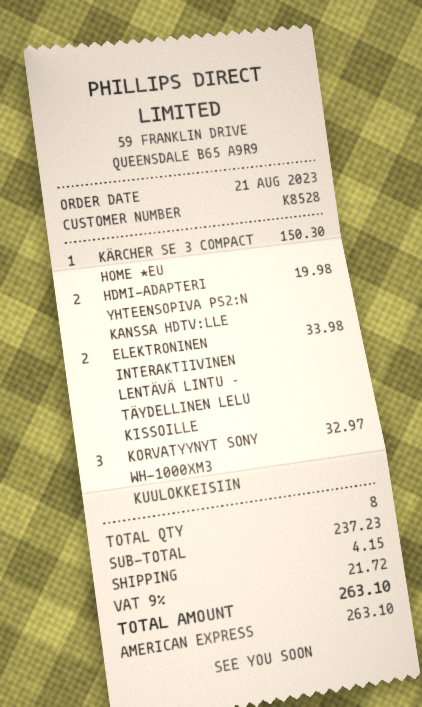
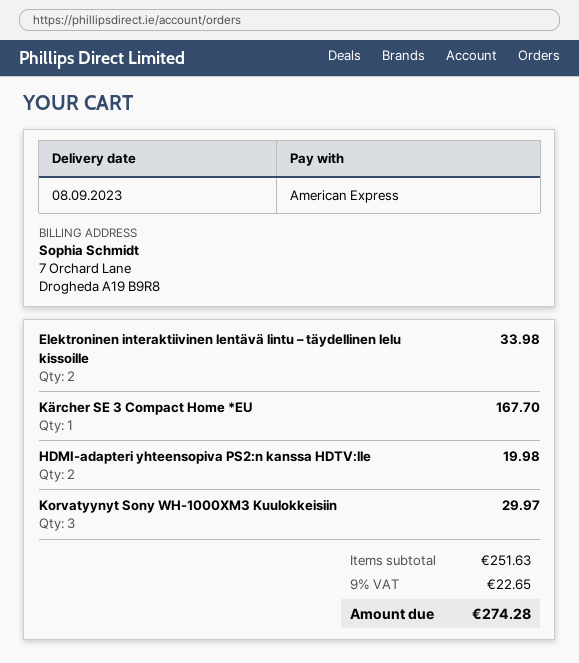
KÄRCHER SE 3 COMPACT HOME *EU: 1 for 150.30 -> 1 for 167.70
KORVATYYNYT SONY WH-1000XM3 KUULOKKEISIIN: 3 for 32.97 -> 3 for 29.97
subtotal: 237.23 -> 251.63
shipping: 4.15 -> none
tax: 9% = 21.72 -> 9% = 22.65
total: 263.10 -> 274.28

